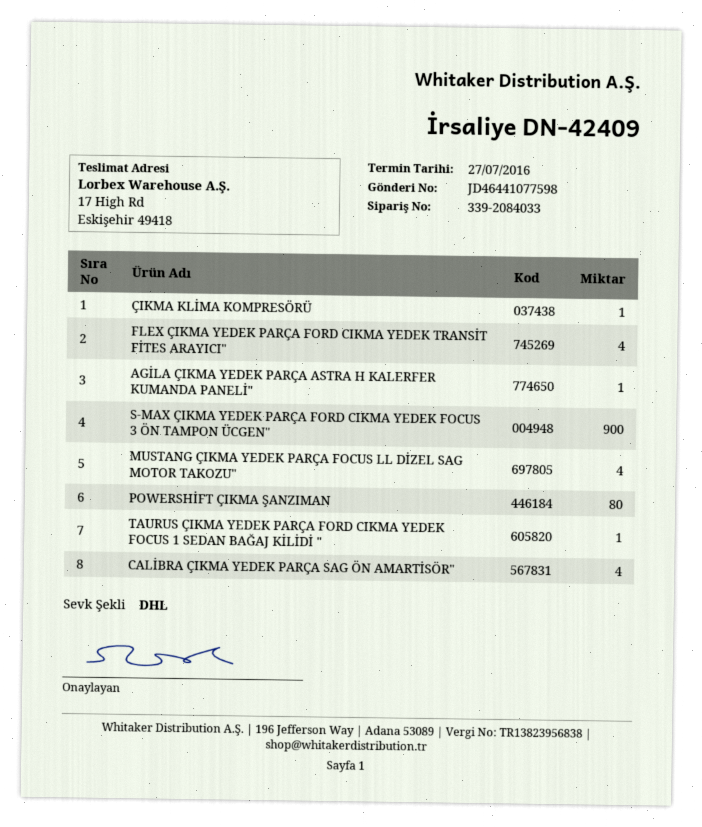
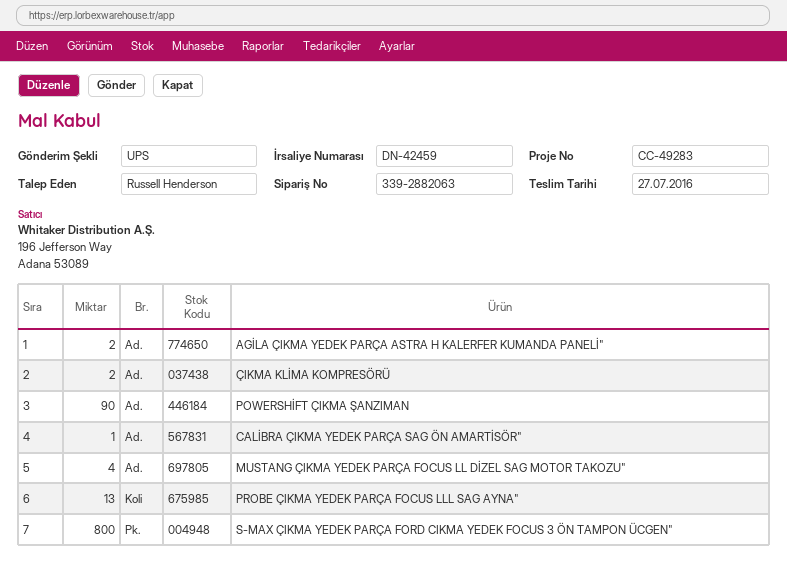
order number: 339-2084033 -> 339-2882063
delivery note number: DN-42409 -> DN-42459
shipping method: DHL -> UPS
ÇIKMA KLİMA KOMPRESÖRÜ: 1 -> 2
FLEX ÇIKMA YEDEK PARÇA FORD CIKMA YEDEK TRANSİT FİTES ARAYICI": 4 -> none
AGİLA ÇIKMA YEDEK PARÇA ASTRA H KALERFER KUMANDA PANELİ": 1 -> 2
S-MAX ÇIKMA YEDEK PARÇA FORD CIKMA YEDEK FOCUS 3 ÖN TAMPON ÜCGEN": 900 -> 800
POWERSHİFT ÇIKMA ŞANZIMAN: 80 -> 90
TAURUS ÇIKMA YEDEK PARÇA FORD CIKMA YEDEK FOCUS 1 SEDAN BAĞAJ KİLİDİ ": 1 -> none
CALİBRA ÇIKMA YEDEK PARÇA SAG ÖN AMARTİSÖR": 4 -> 1
PROBE ÇIKMA YEDEK PARÇA FOCUS LLL SAG AYNA": none -> 13

